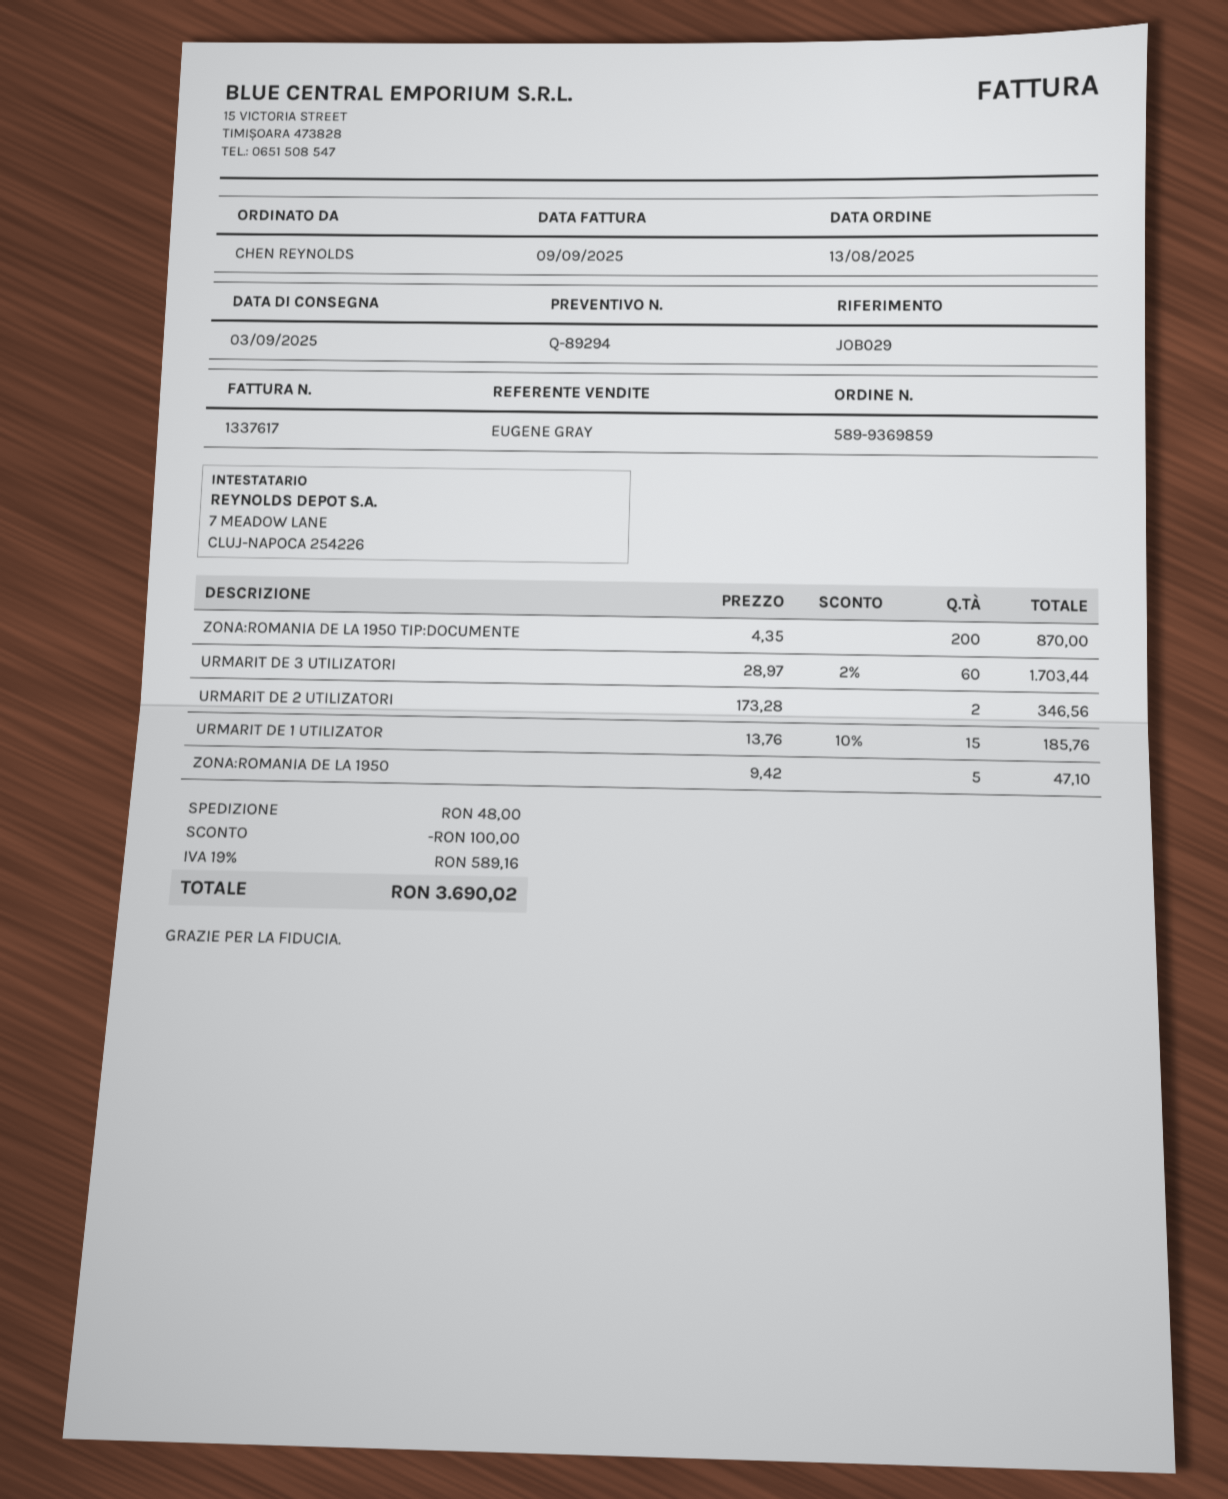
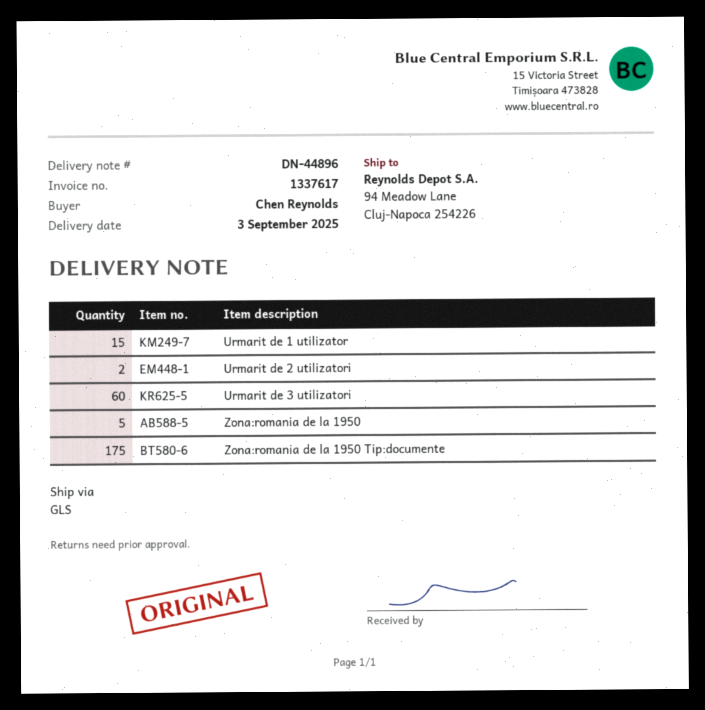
ZONA:ROMANIA DE LA 1950 TIP:DOCUMENTE: 200 -> 175

